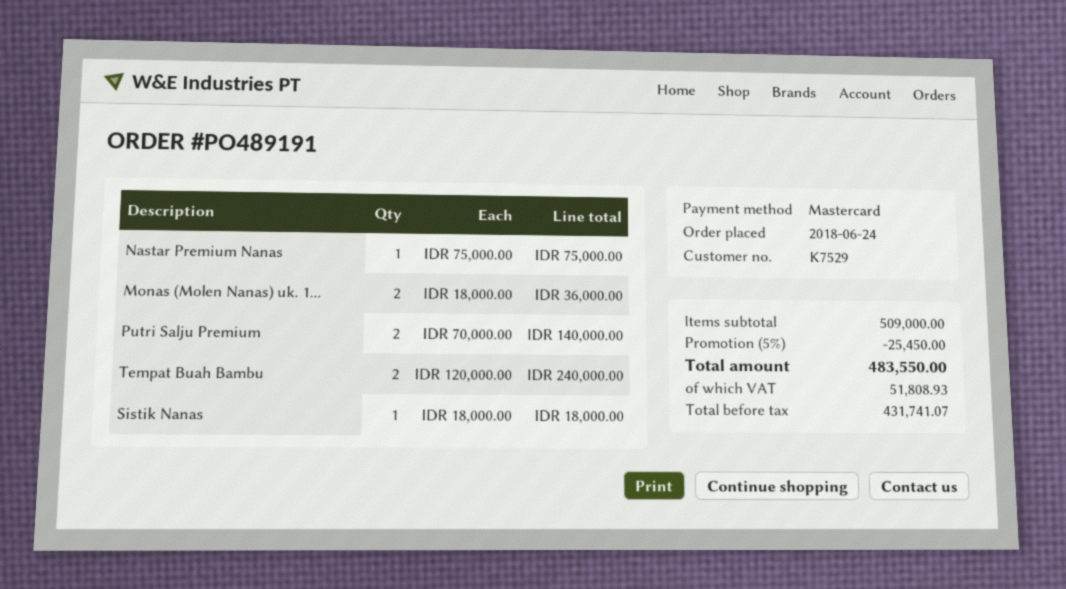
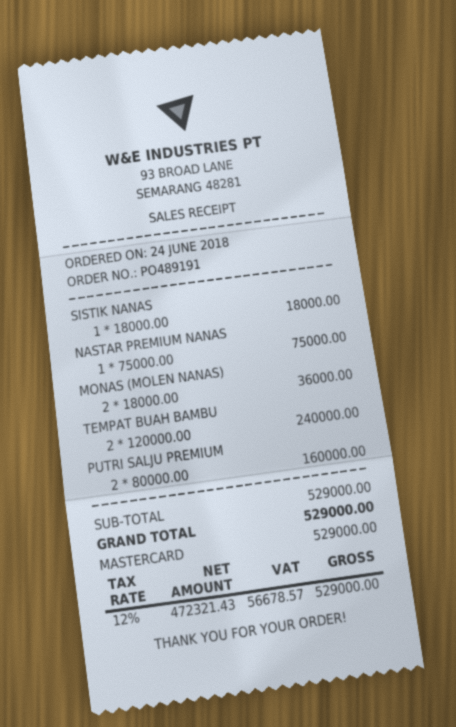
Putri Salju Premium: 2 x 70000.00 = 140000.00 -> 2 x 80000.00 = 160000.00
subtotal: 509000.00 -> 529000.00
discount: 5% = 25450.00 -> none
net: 431741.07 -> 472321.43
tax: 51808.93 -> 56678.57
total: 483550.00 -> 529000.00

